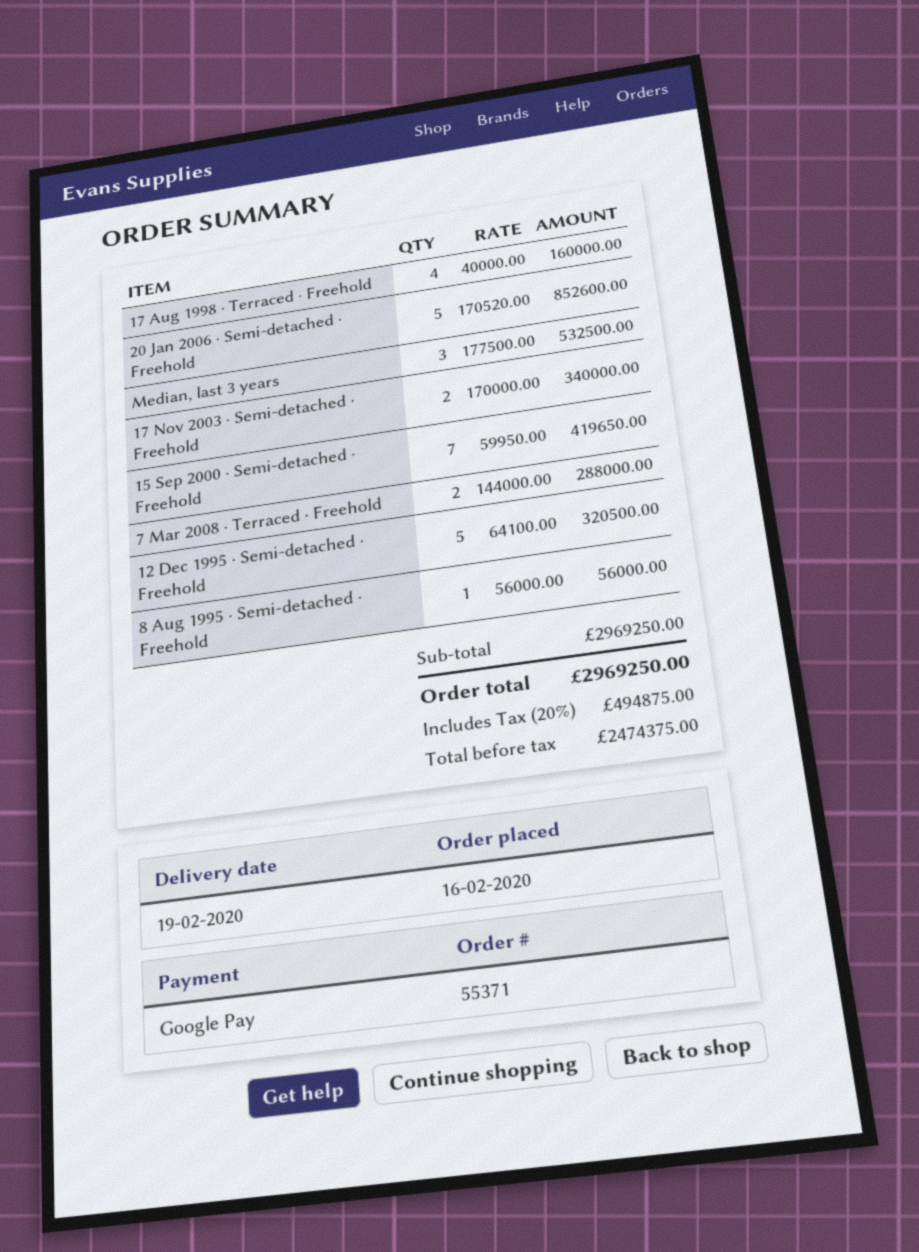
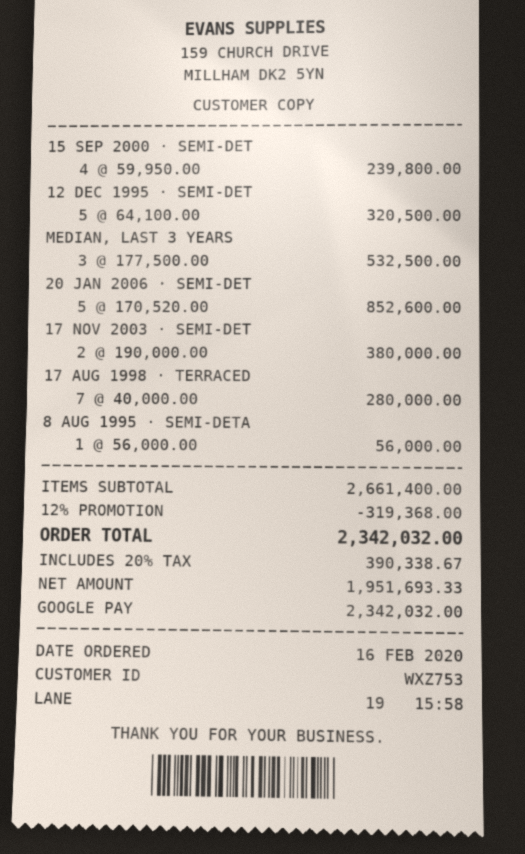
17 Aug 1998 · Terraced · Freehold: 4 x 40000.00 = 160000.00 -> 7 x 40000.00 = 280000.00
17 Nov 2003 · Semi-detached · Freehold: 2 x 170000.00 = 340000.00 -> 2 x 190000.00 = 380000.00
15 Sep 2000 · Semi-detached · Freehold: 7 x 59950.00 = 419650.00 -> 4 x 59950.00 = 239800.00
7 Mar 2008 · Terraced · Freehold: 2 x 144000.00 = 288000.00 -> none
subtotal: 2969250.00 -> 2661400.00
discount: none -> 12% = 319368.00
net: 2474375.00 -> 1951693.33
tax: 20% = 494875.00 -> 20% = 390338.67
total: 2969250.00 -> 2342032.00

